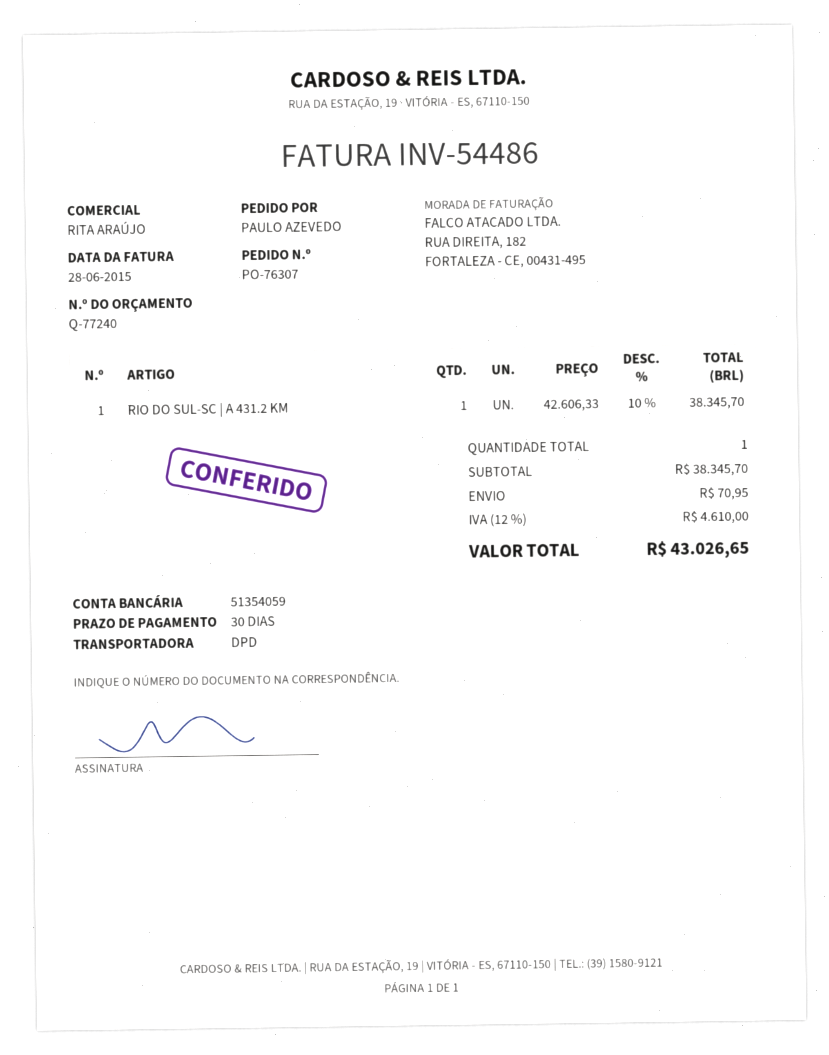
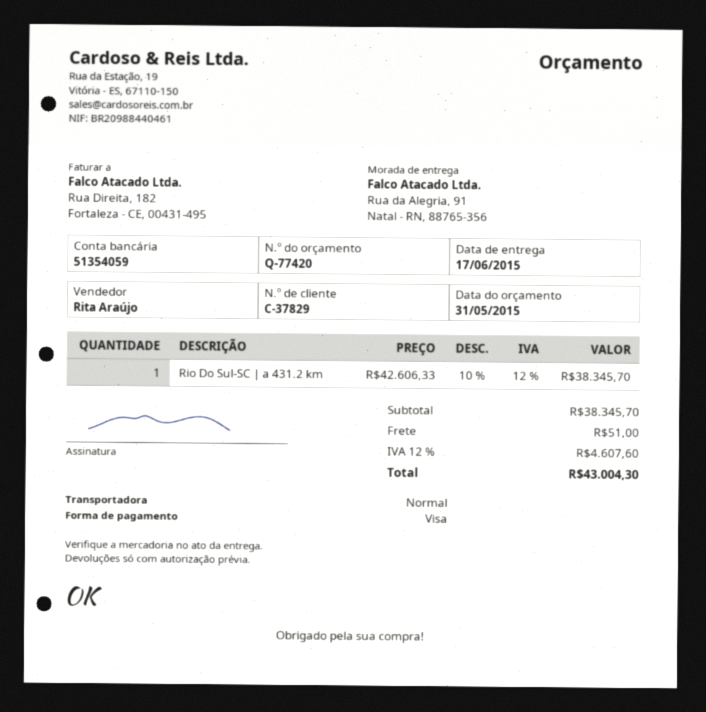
quote number: Q-77240 -> Q-77420
shipping method: DPD -> standard
shipping: 70.95 -> 51.00
tax: 12% = 4610.00 -> 12% = 4607.60
total: 43026.65 -> 43004.30

